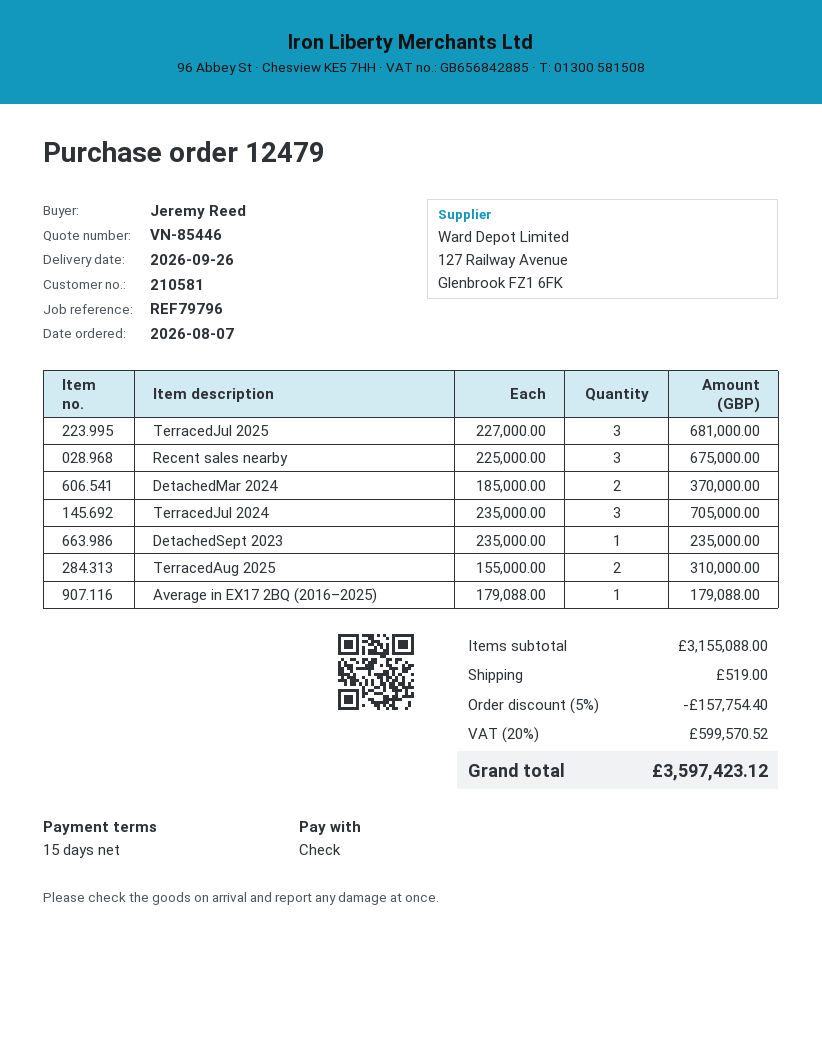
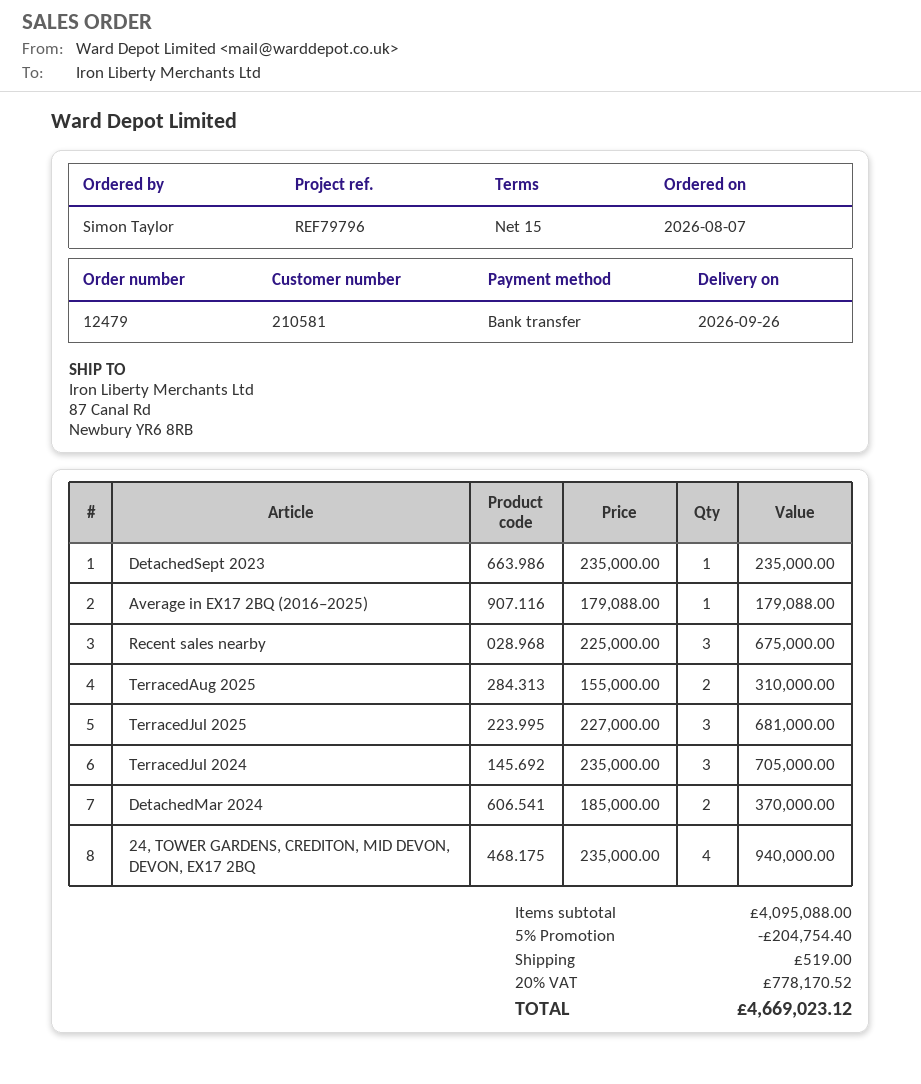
ordered by: Jeremy Reed -> Simon Taylor
payment method: cheque -> bank transfer
24, TOWER GARDENS, CREDITON, MID DEVON, DEVON, EX17 2BQ: none -> 4 x 235000.00 = 940000.00
subtotal: 3155088.00 -> 4095088.00
discount: 5% = 157754.40 -> 5% = 204754.40
tax: 20% = 599570.52 -> 20% = 778170.52
total: 3597423.12 -> 4669023.12

